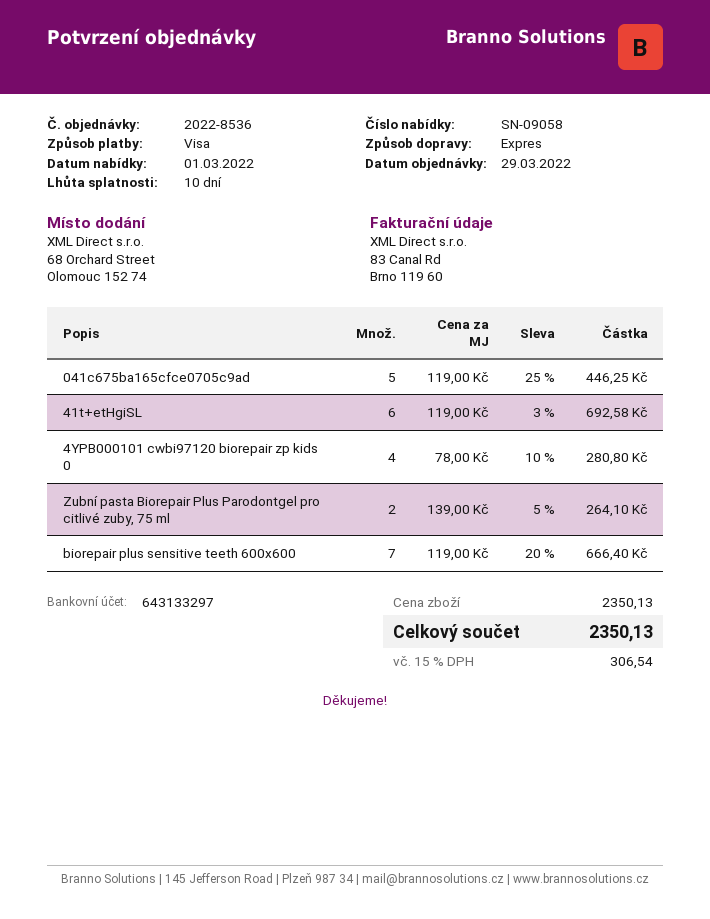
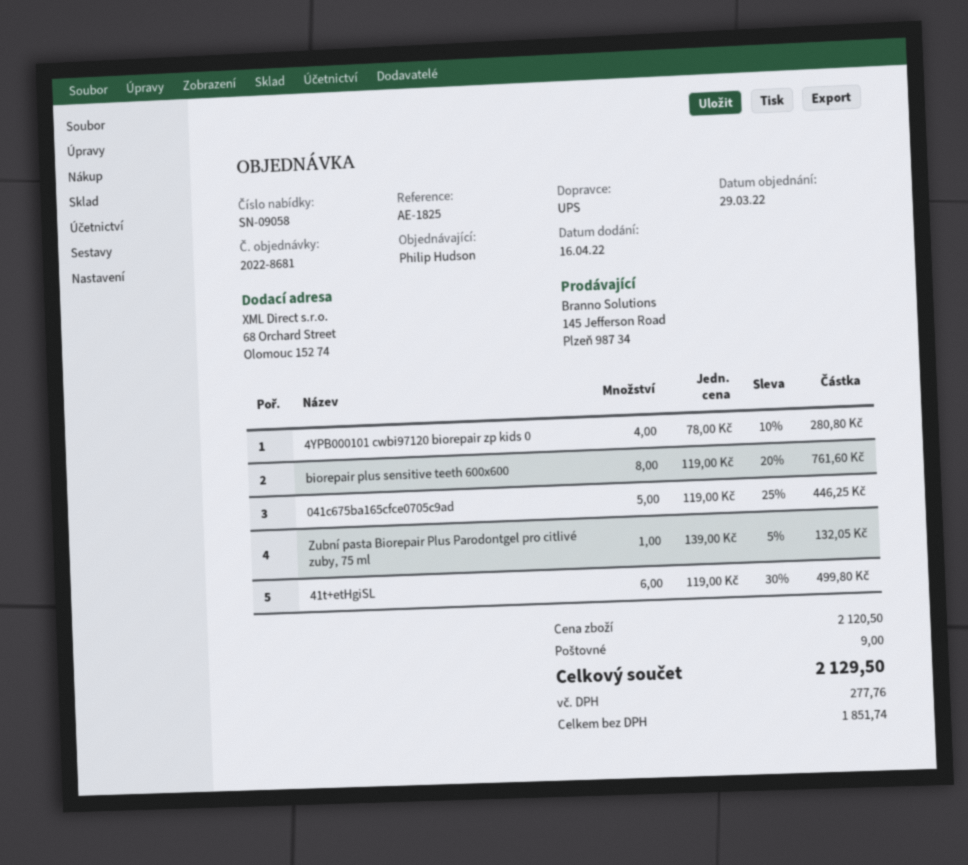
order number: 2022-8536 -> 2022-8681
shipping method: express -> UPS
41t+etHgiSL: 6 x 119.00 - 3% = 692.58 -> 6 x 119.00 - 30% = 499.80
Zubní pasta Biorepair Plus Parodontgel pro citlivé zuby, 75 ml: 2 x 139.00 - 5% = 264.10 -> 1 x 139.00 - 5% = 132.05
biorepair plus sensitive teeth 600x600: 7 x 119.00 - 20% = 666.40 -> 8 x 119.00 - 20% = 761.60
subtotal: 2350.13 -> 2120.50
shipping: none -> 9.00
tax: 306.54 -> 277.76
total: 2350.13 -> 2129.50

